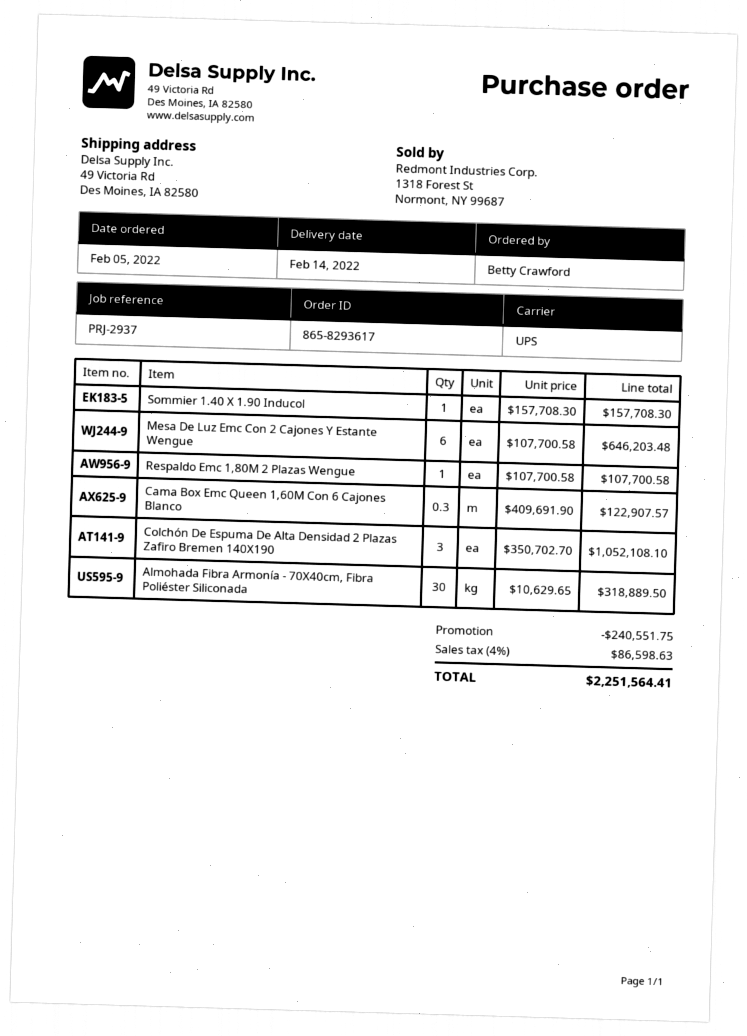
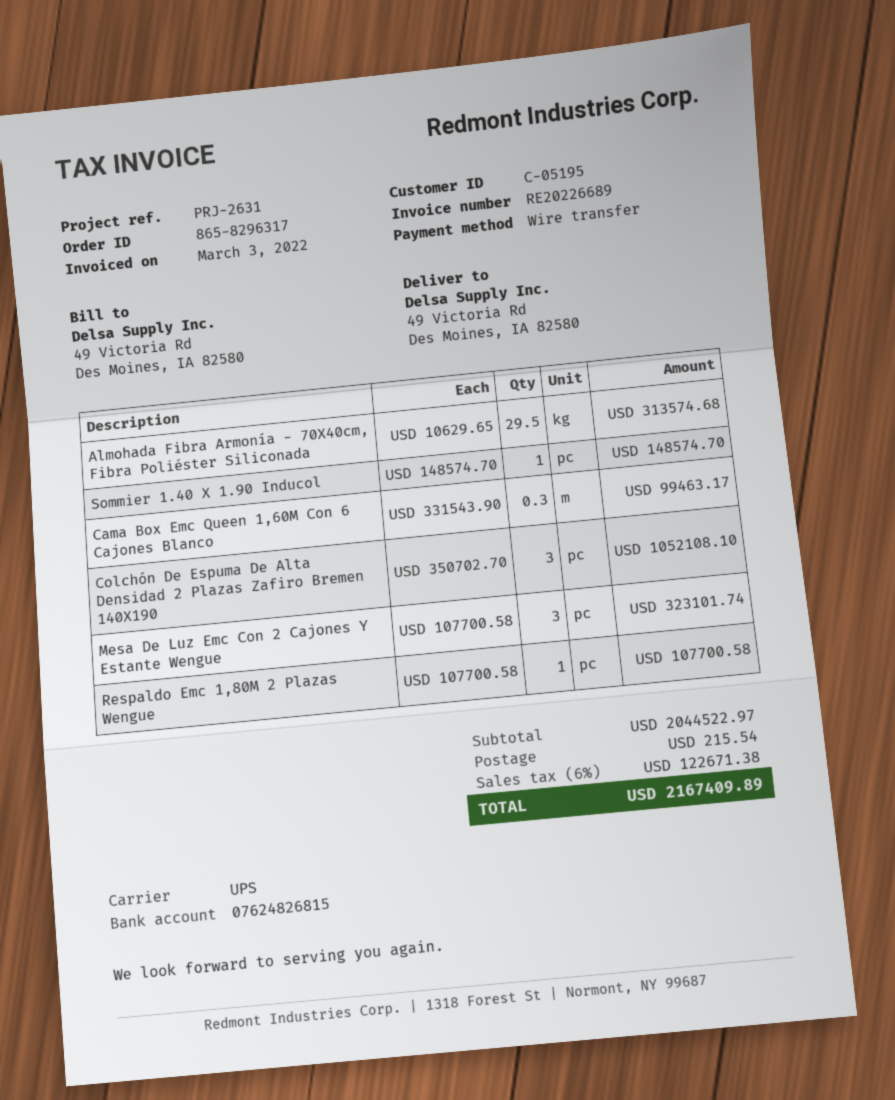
order number: 865-8293617 -> 865-8296317
reference: PRJ-2937 -> PRJ-2631
Sommier 1.40 X 1.90 Inducol: 1 x 157708.30 = 157708.30 -> 1 x 148574.70 = 148574.70
Mesa De Luz Emc Con 2 Cajones Y Estante Wengue: 6 x 107700.58 = 646203.48 -> 3 x 107700.58 = 323101.74
Cama Box Emc Queen 1,60M Con 6 Cajones Blanco: 0.3 x 409691.90 = 122907.57 -> 0.3 x 331543.90 = 99463.17
Almohada Fibra Armonía - 70X40cm, Fibra Poliéster Siliconada: 30 x 10629.65 = 318889.50 -> 29.5 x 10629.65 = 313574.68
discount: 240551.75 -> none
shipping: none -> 215.54
tax: 4% = 86598.63 -> 6% = 122671.38
total: 2251564.41 -> 2167409.89

